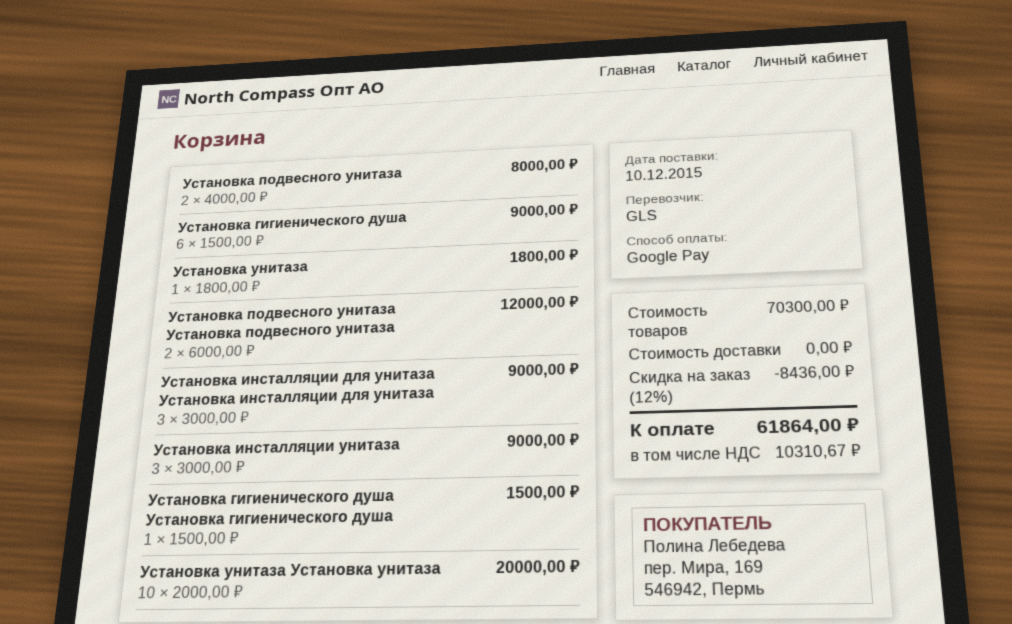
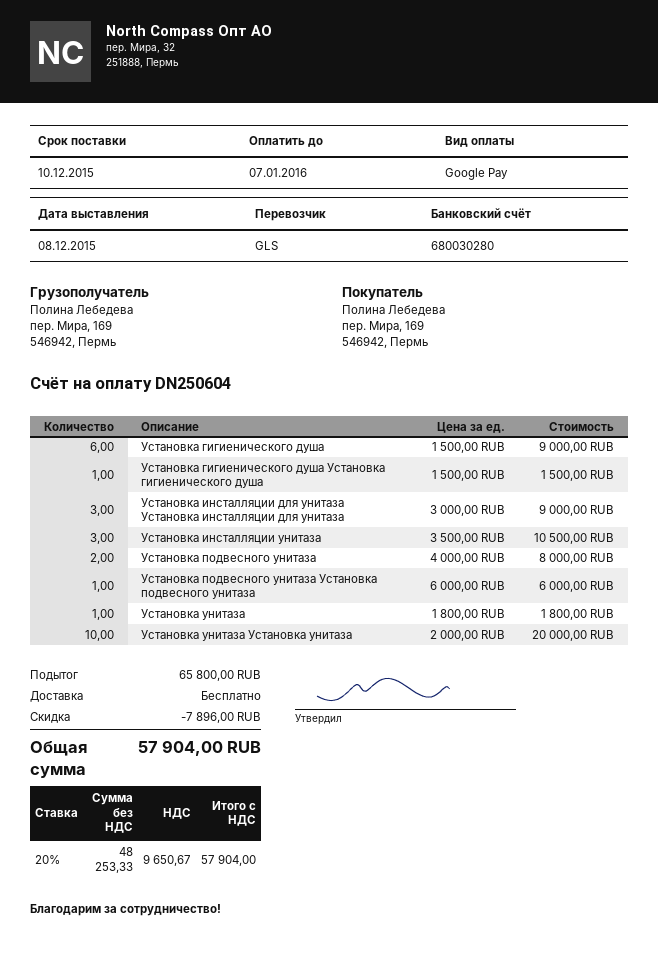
Установка подвесного унитаза Установка подвесного унитаза: 2 x 6000.00 = 12000.00 -> 1 x 6000.00 = 6000.00
Установка инсталляции унитаза: 3 x 3000.00 = 9000.00 -> 3 x 3500.00 = 10500.00
subtotal: 70300.00 -> 65800.00
discount: 8436.00 -> 7896.00
tax: 10310.67 -> 9650.67
total: 61864.00 -> 57904.00

